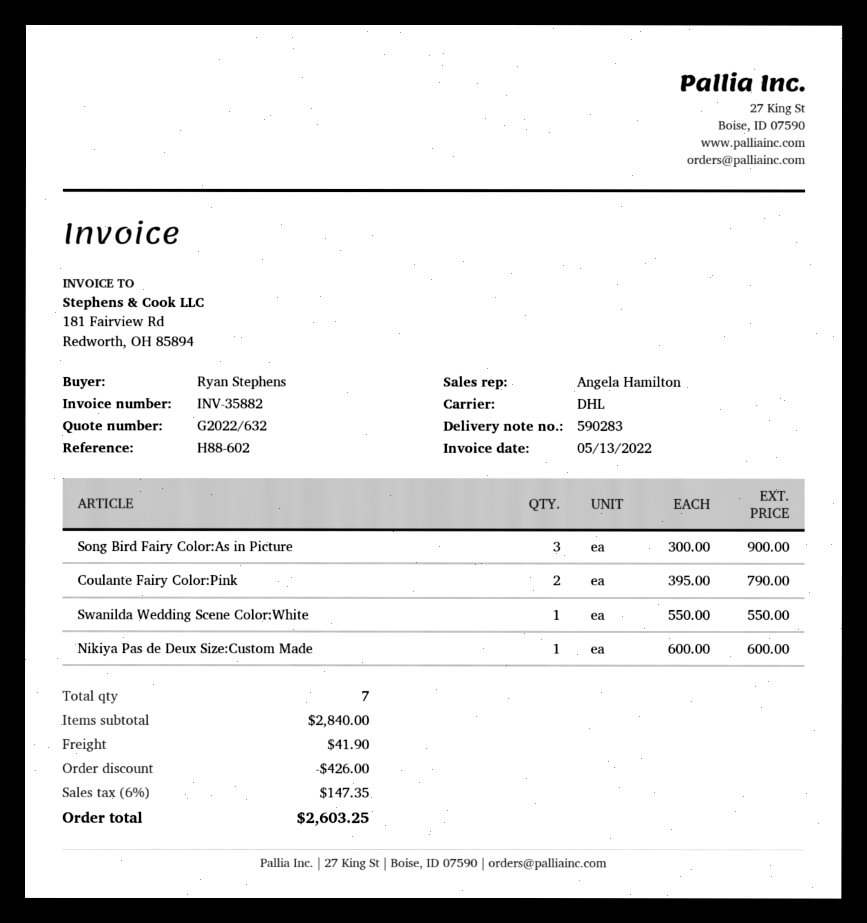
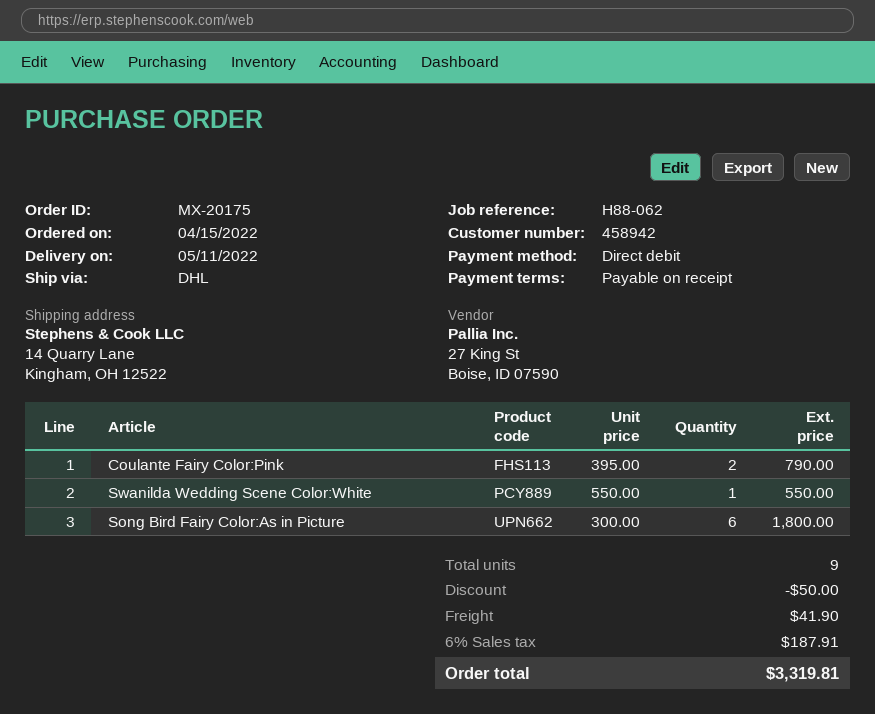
reference: H88-602 -> H88-062
Song Bird Fairy Color:As in Picture: 3 x 300.00 = 900.00 -> 6 x 300.00 = 1800.00
Nikiya Pas de Deux Size:Custom Made: 1 x 600.00 = 600.00 -> none
total quantity: 7 -> 9
discount: 426.00 -> 50.00
tax: 6% = 147.35 -> 6% = 187.91
total: 2603.25 -> 3319.81

